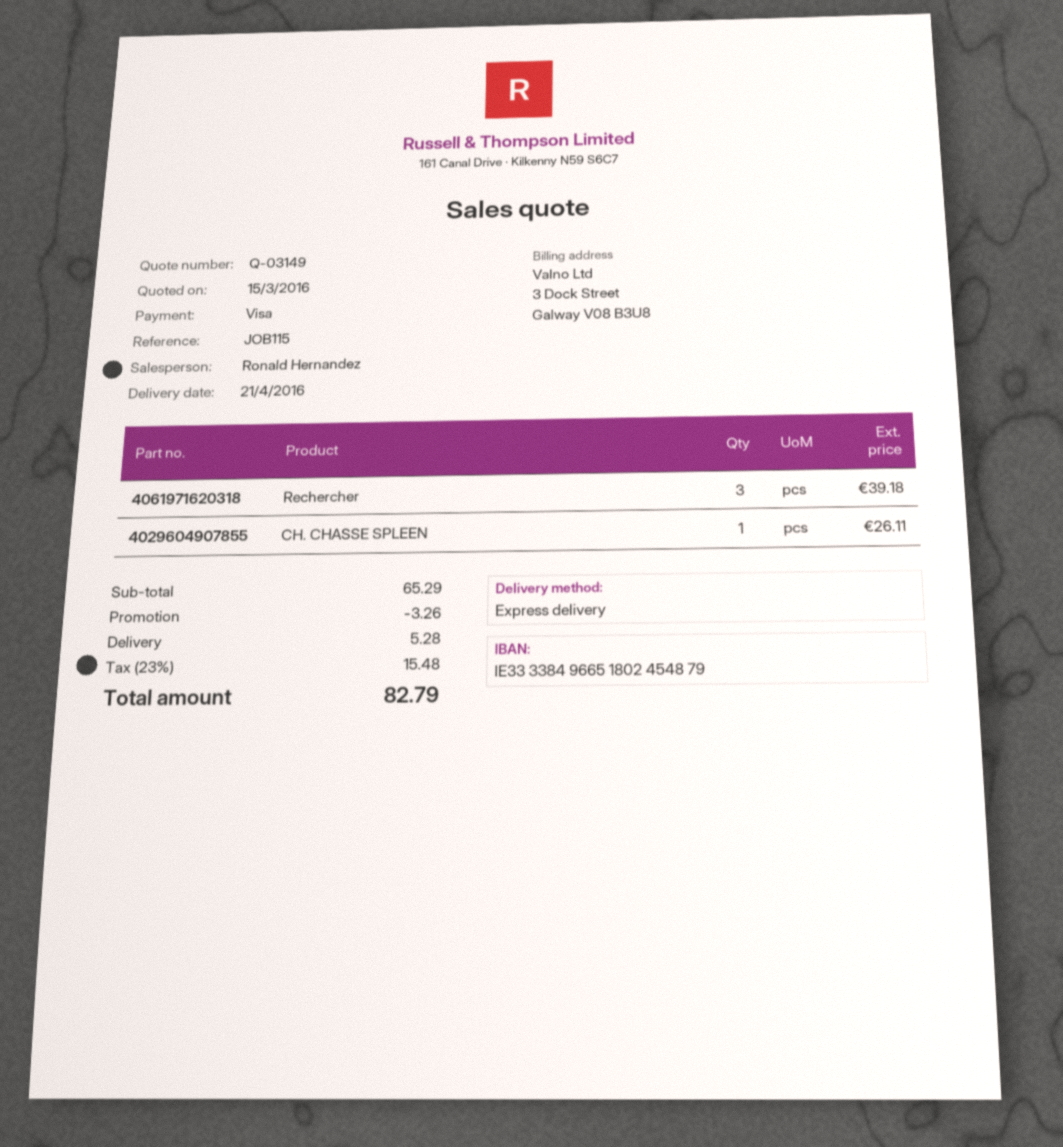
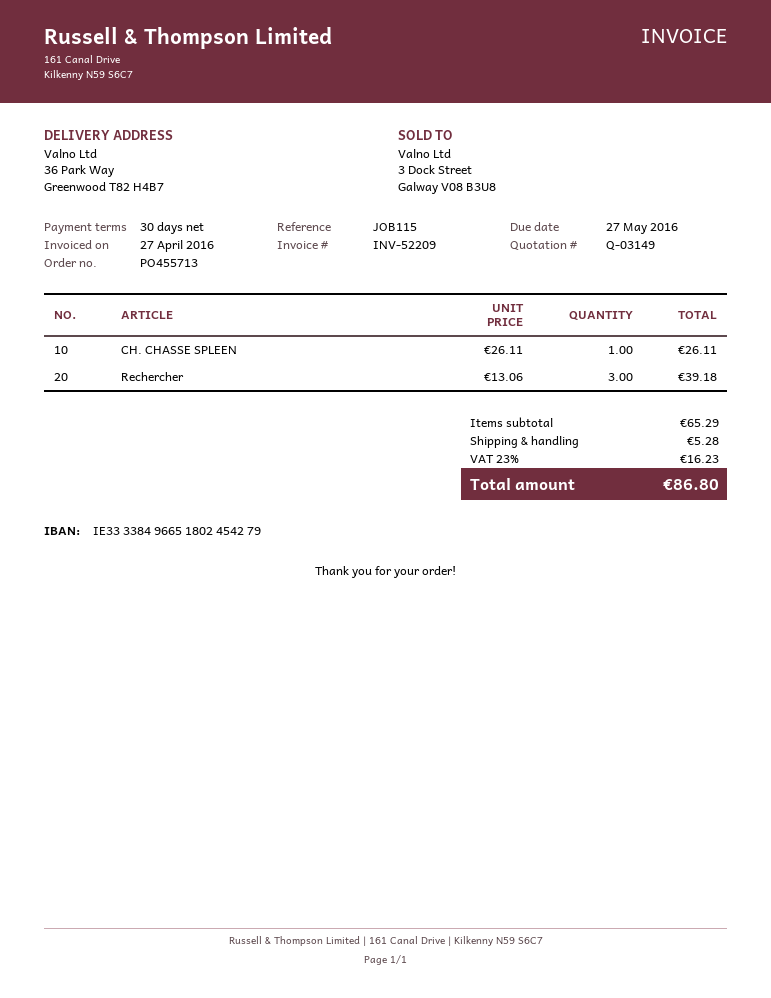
bank account: IE33338496651802454879 -> IE33338496651802454279
discount: 3.26 -> none
tax: 23% = 15.48 -> 23% = 16.23
total: 82.79 -> 86.80

